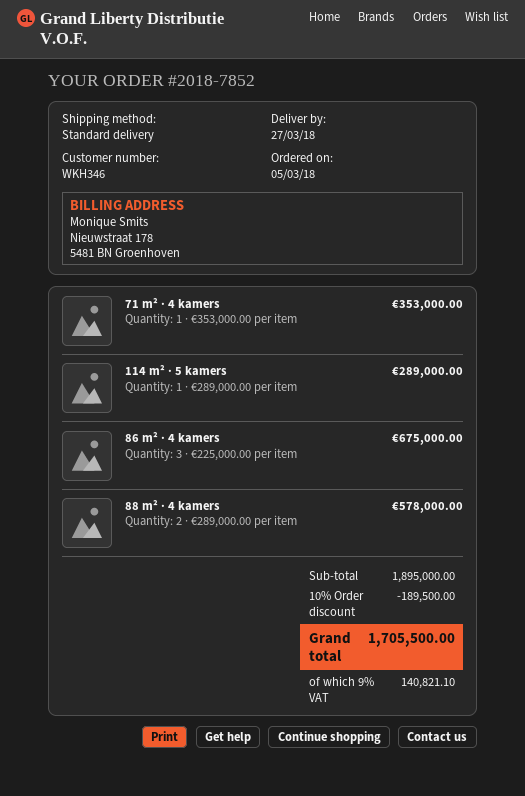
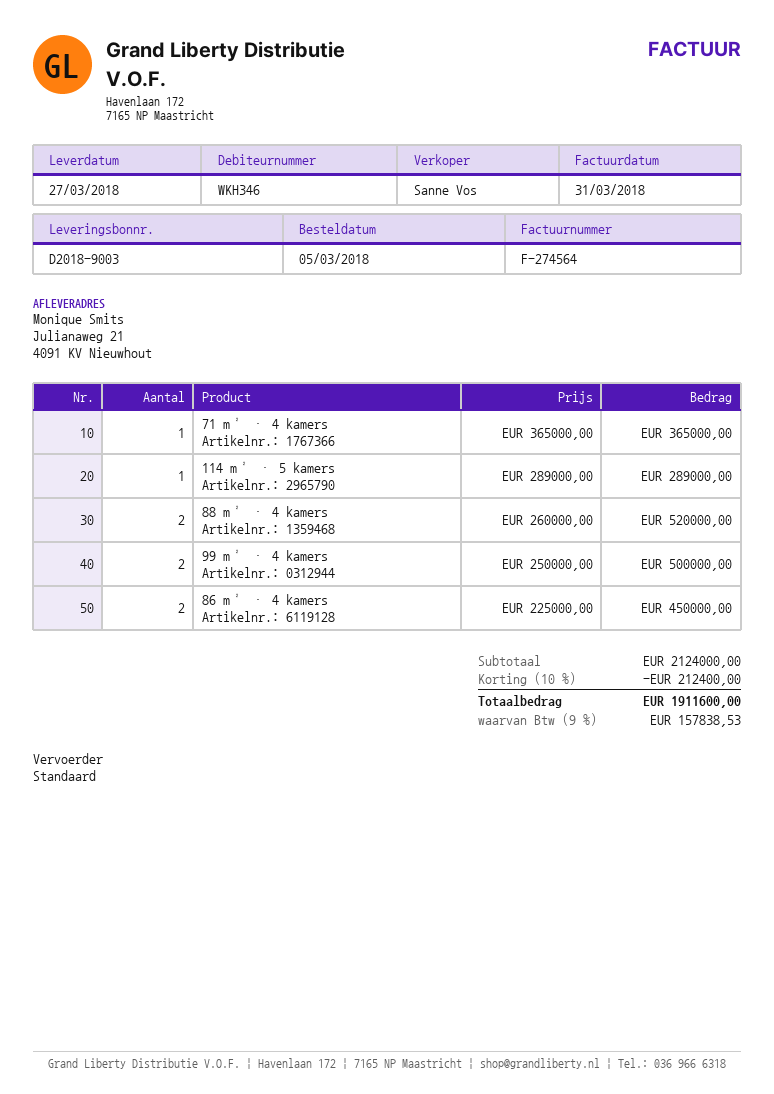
71 m² · 4 kamers: 1 x 353000.00 = 353000.00 -> 1 x 365000.00 = 365000.00
86 m² · 4 kamers: 3 x 225000.00 = 675000.00 -> 2 x 225000.00 = 450000.00
88 m² · 4 kamers: 2 x 289000.00 = 578000.00 -> 2 x 260000.00 = 520000.00
99 m² · 4 kamers: none -> 2 x 250000.00 = 500000.00
subtotal: 1895000.00 -> 2124000.00
discount: 10% = 189500.00 -> 10% = 212400.00
tax: 9% = 140821.10 -> 9% = 157838.53
total: 1705500.00 -> 1911600.00

